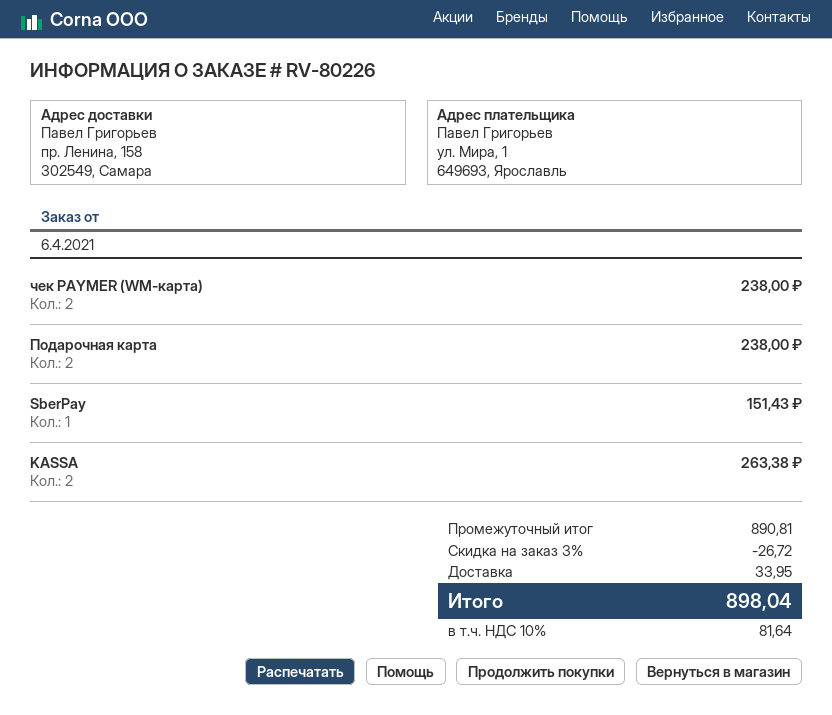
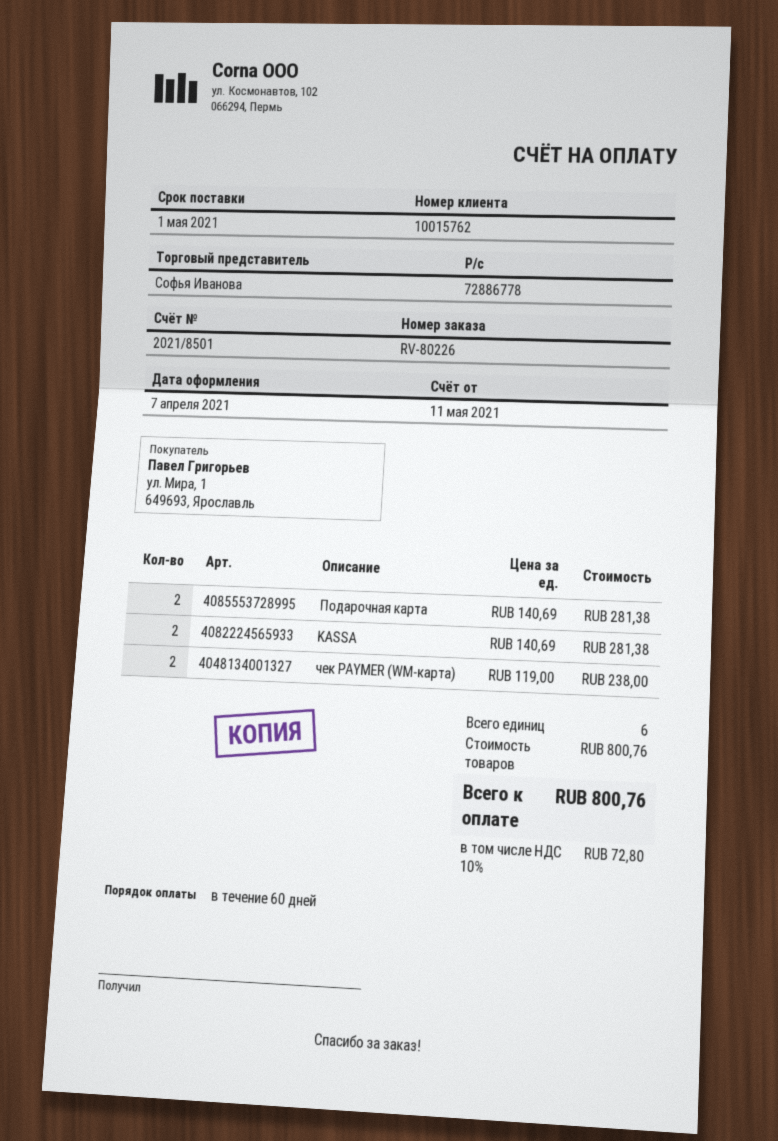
order date: 2021-04-06 -> 2021-04-07
Подарочная карта: 2 for 238.00 -> 2 for 281.38
SberPay: 1 for 151.43 -> none
KASSA: 2 for 263.38 -> 2 for 281.38
subtotal: 890.81 -> 800.76
discount: 3% = 26.72 -> none
shipping: 33.95 -> none
tax: 10% = 81.64 -> 10% = 72.80
total: 898.04 -> 800.76

